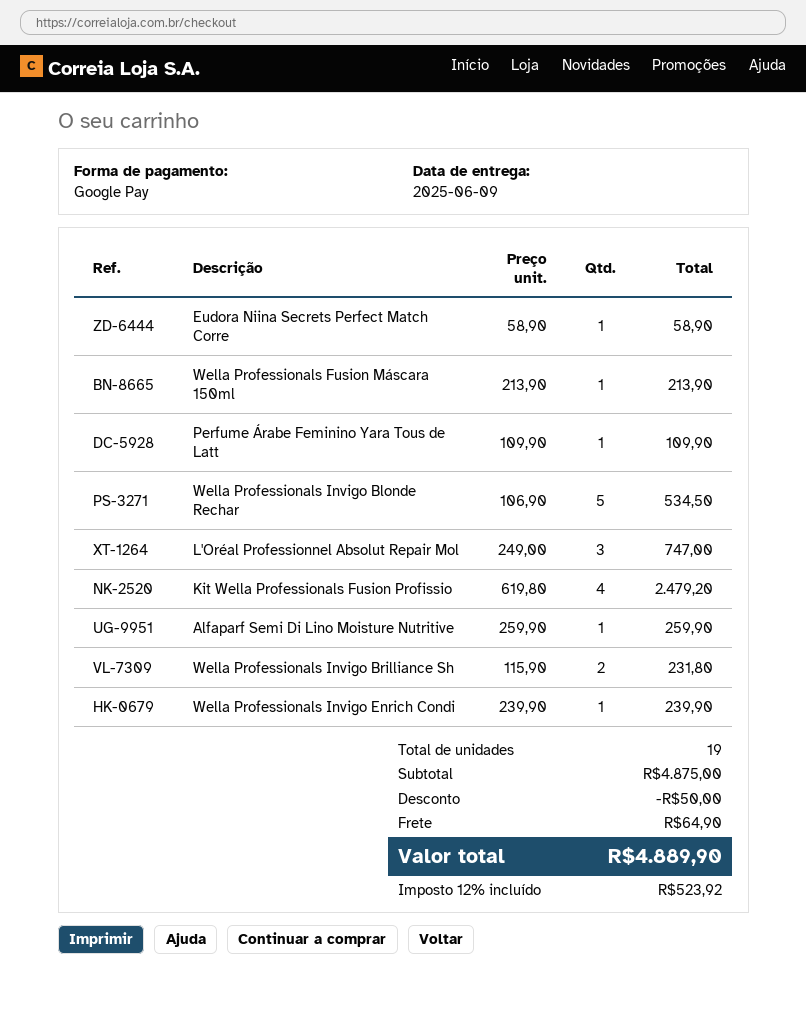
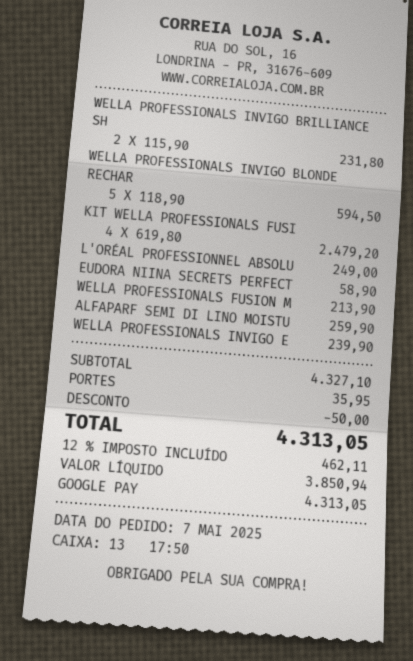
Perfume Árabe Feminino Yara Tous de Latt: 1 x 109.90 = 109.90 -> none
Wella Professionals Invigo Blonde Rechar: 5 x 106.90 = 534.50 -> 5 x 118.90 = 594.50
L'Oréal Professionnel Absolut Repair Mol: 3 x 249.00 = 747.00 -> 1 x 249.00 = 249.00
subtotal: 4875.00 -> 4327.10
shipping: 64.90 -> 35.95
tax: 12% = 523.92 -> 12% = 462.11
total: 4889.90 -> 4313.05

